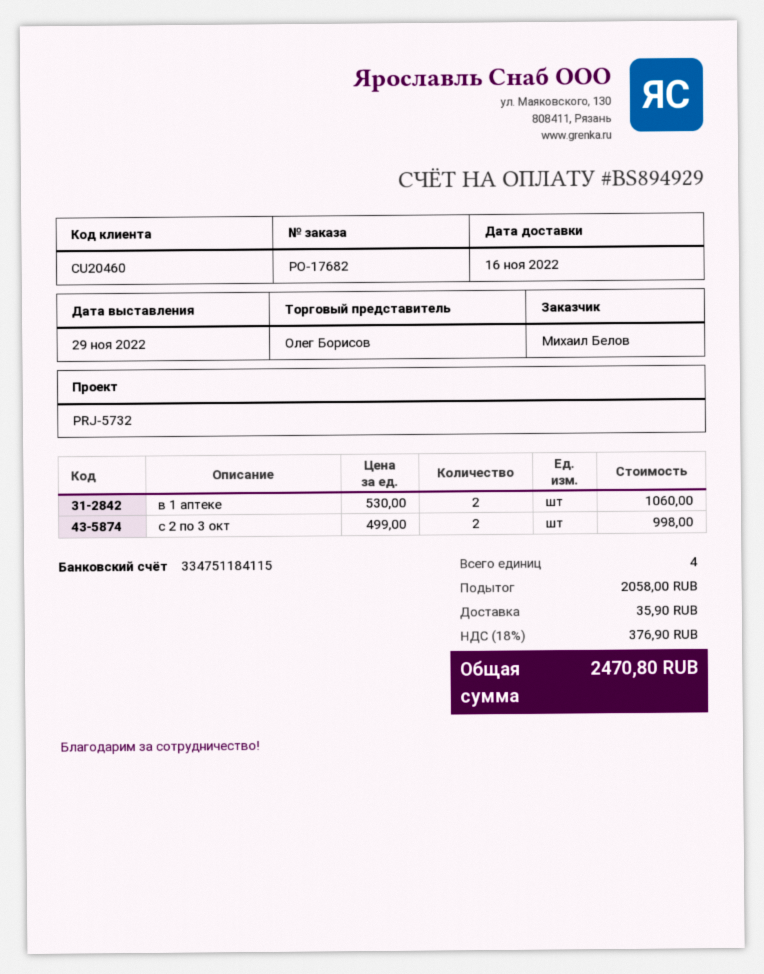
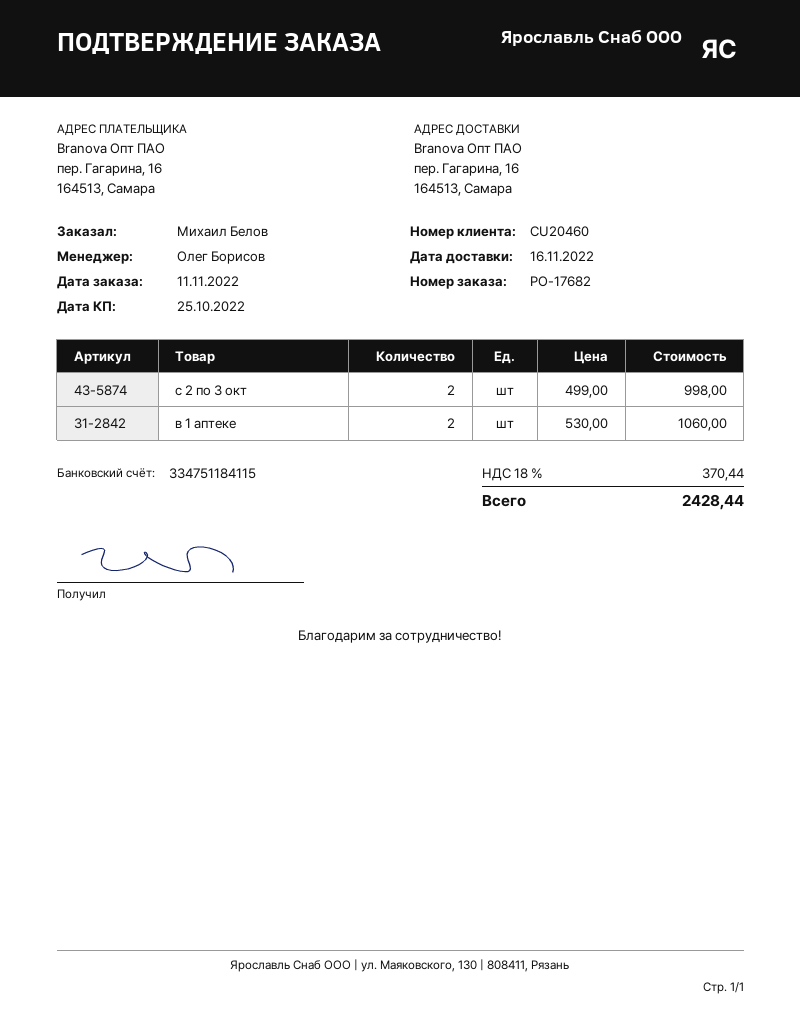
shipping: 35.90 -> none
tax: 18% = 376.90 -> 18% = 370.44
total: 2470.80 -> 2428.44

